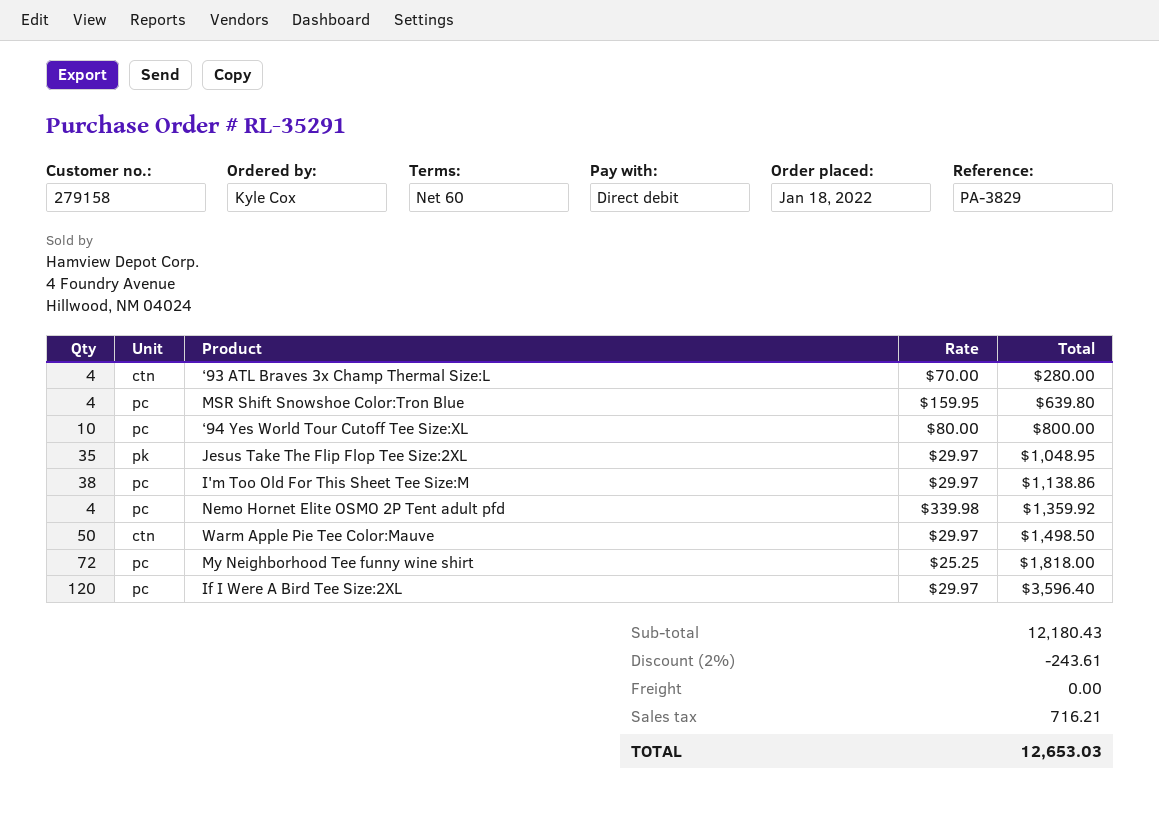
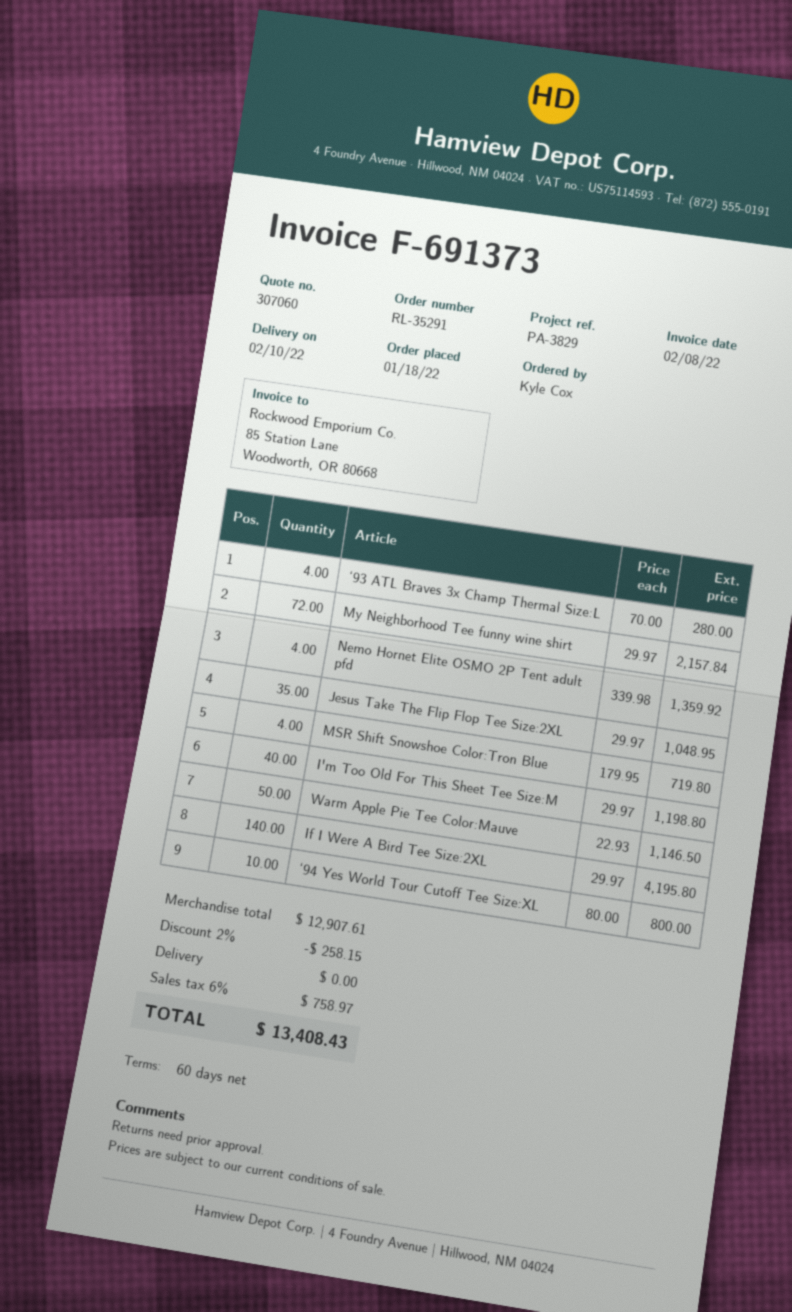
MSR Shift Snowshoe Color:Tron Blue: 4 x 159.95 = 639.80 -> 4 x 179.95 = 719.80
I'm Too Old For This Sheet Tee Size:M: 38 x 29.97 = 1138.86 -> 40 x 29.97 = 1198.80
Warm Apple Pie Tee Color:Mauve: 50 x 29.97 = 1498.50 -> 50 x 22.93 = 1146.50
My Neighborhood Tee funny wine shirt: 72 x 25.25 = 1818.00 -> 72 x 29.97 = 2157.84
If I Were A Bird Tee Size:2XL: 120 x 29.97 = 3596.40 -> 140 x 29.97 = 4195.80
subtotal: 12180.43 -> 12907.61
discount: 2% = 243.61 -> 2% = 258.15
tax: 716.21 -> 758.97
total: 12653.03 -> 13408.43

